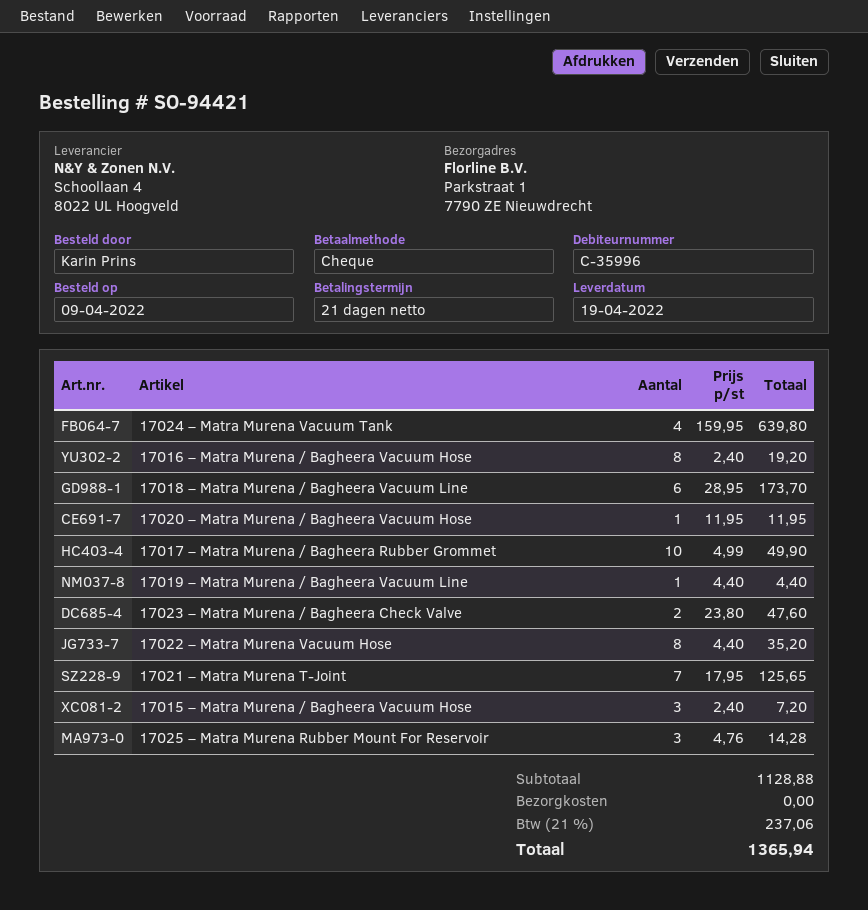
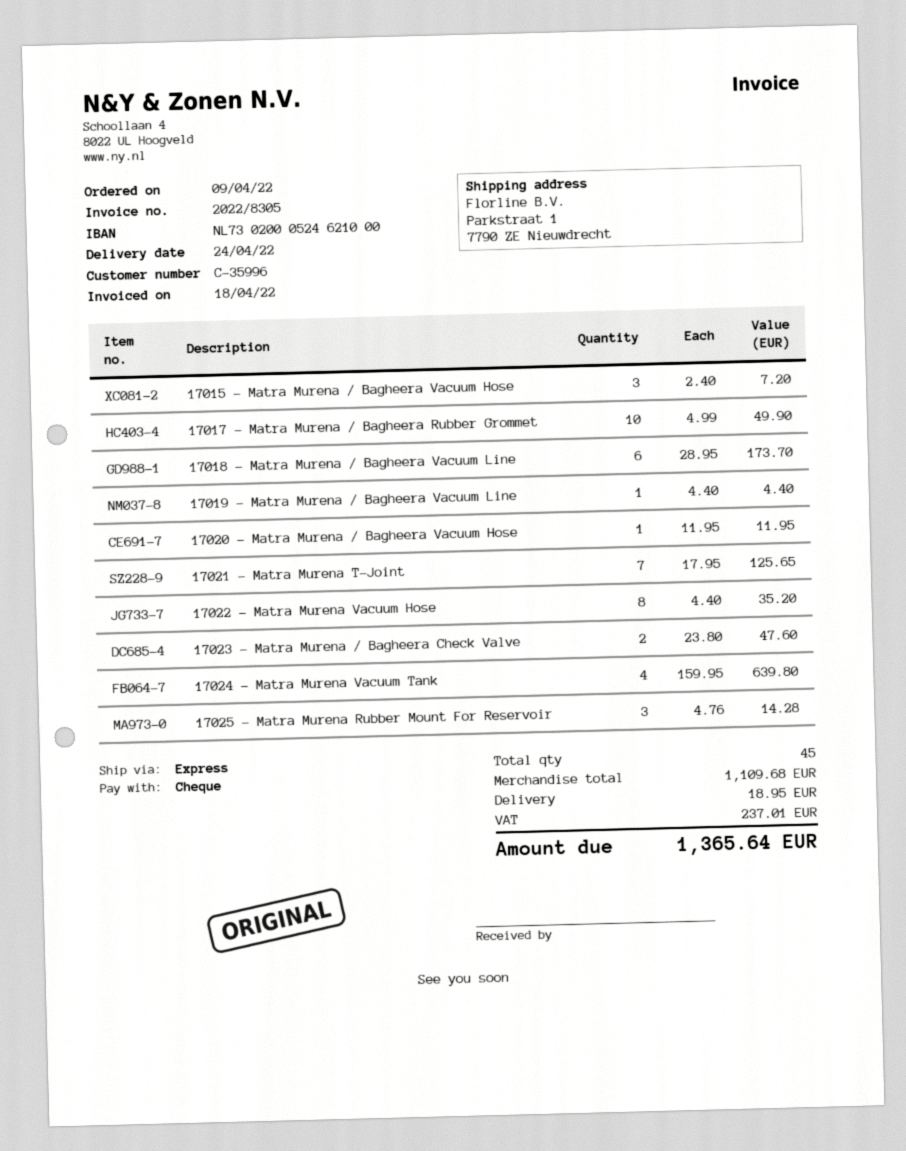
delivery date: 2022-04-19 -> 2022-04-24
17016 – Matra Murena / Bagheera Vacuum Hose: 8 x 2.40 = 19.20 -> none
subtotal: 1128.88 -> 1109.68
shipping: 0.00 -> 18.95
tax: 237.06 -> 237.01
total: 1365.94 -> 1365.64

